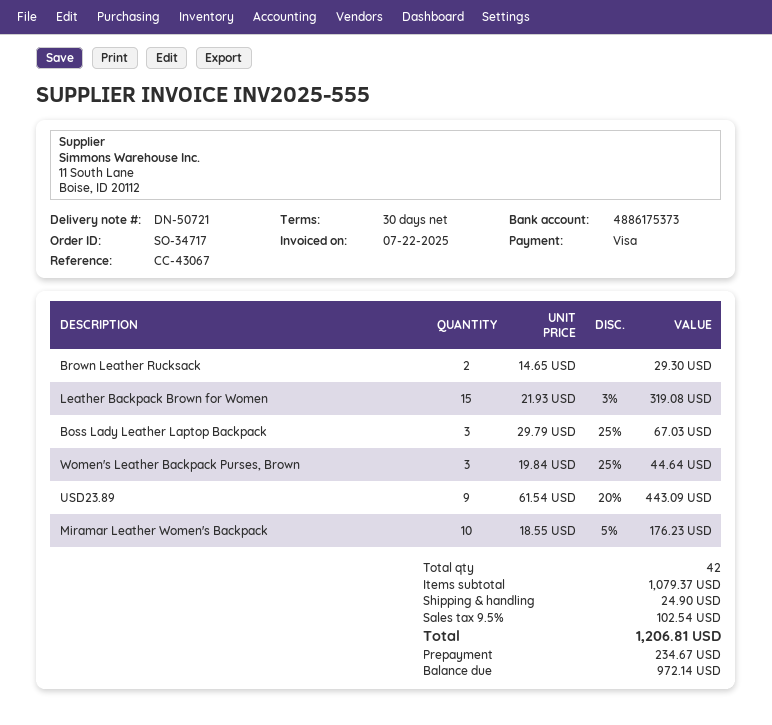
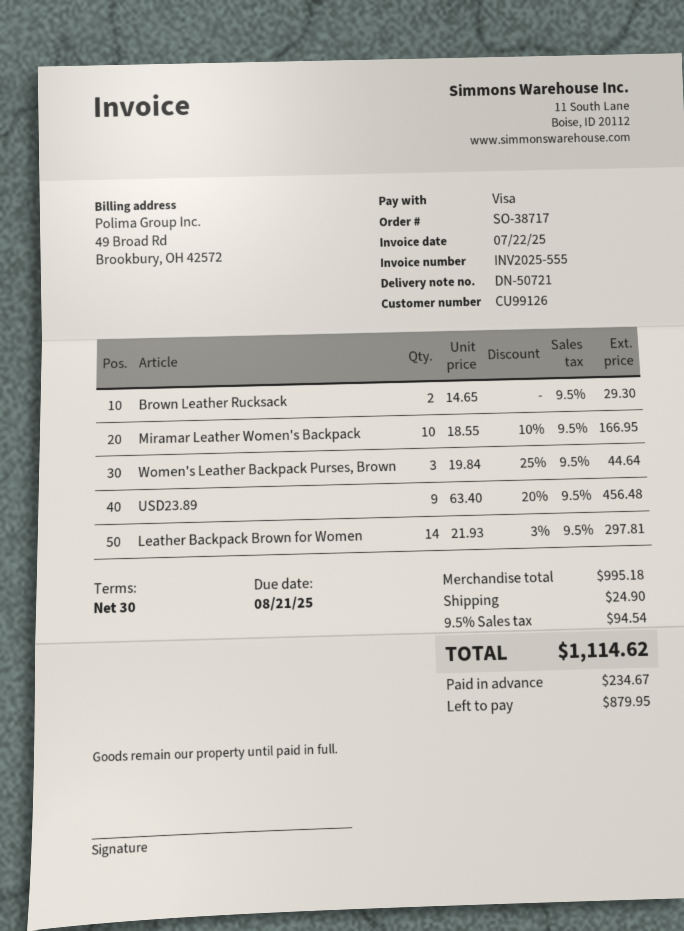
order number: SO-34717 -> SO-38717
Leather Backpack Brown for Women: 15 x 21.93 - 3% = 319.08 -> 14 x 21.93 - 3% = 297.81
Boss Lady Leather Laptop Backpack: 3 x 29.79 - 25% = 67.03 -> none
USD23.89: 9 x 61.54 - 20% = 443.09 -> 9 x 63.40 - 20% = 456.48
Miramar Leather Women's Backpack: 10 x 18.55 - 5% = 176.23 -> 10 x 18.55 - 10% = 166.95
subtotal: 1079.37 -> 995.18
tax: 9.5% = 102.54 -> 9.5% = 94.54
total: 1206.81 -> 1114.62
balance: 972.14 -> 879.95

